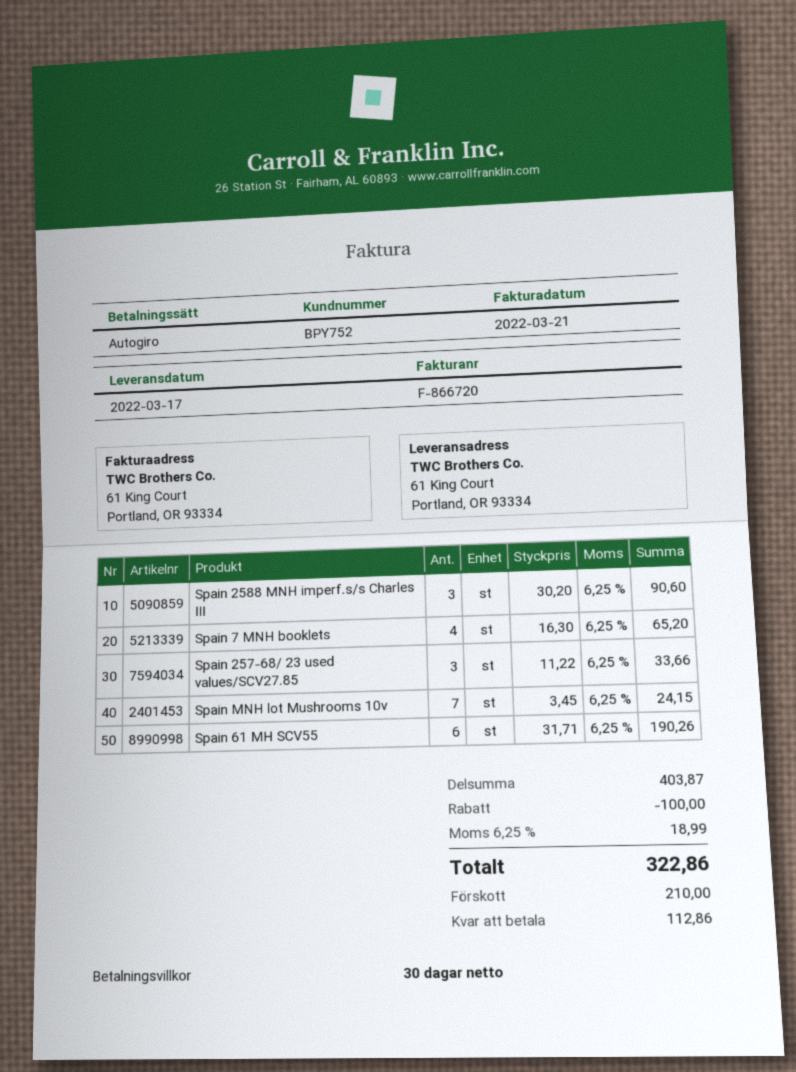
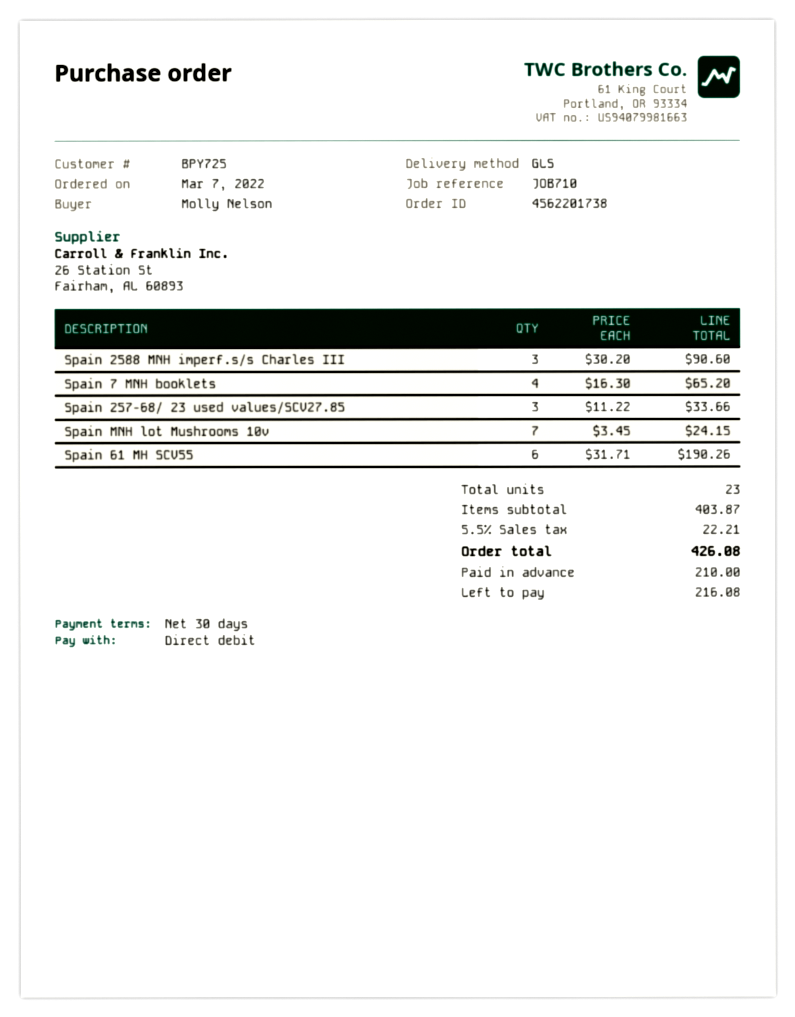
customer number: BPY752 -> BPY725
discount: 100.00 -> none
tax: 6.25% = 18.99 -> 5.5% = 22.21
total: 322.86 -> 426.08
balance: 112.86 -> 216.08

